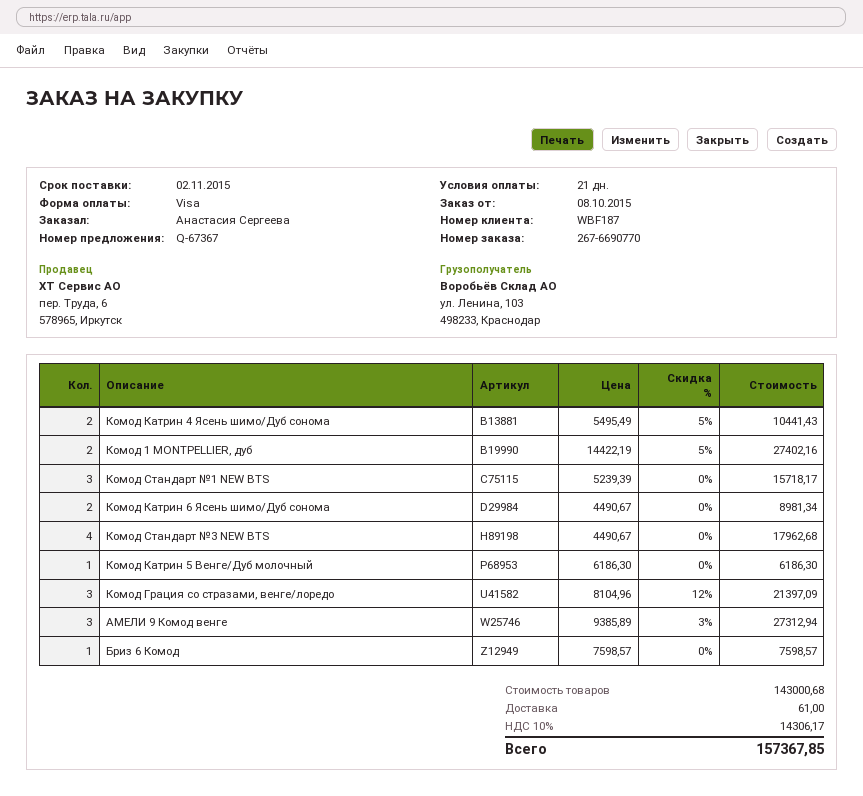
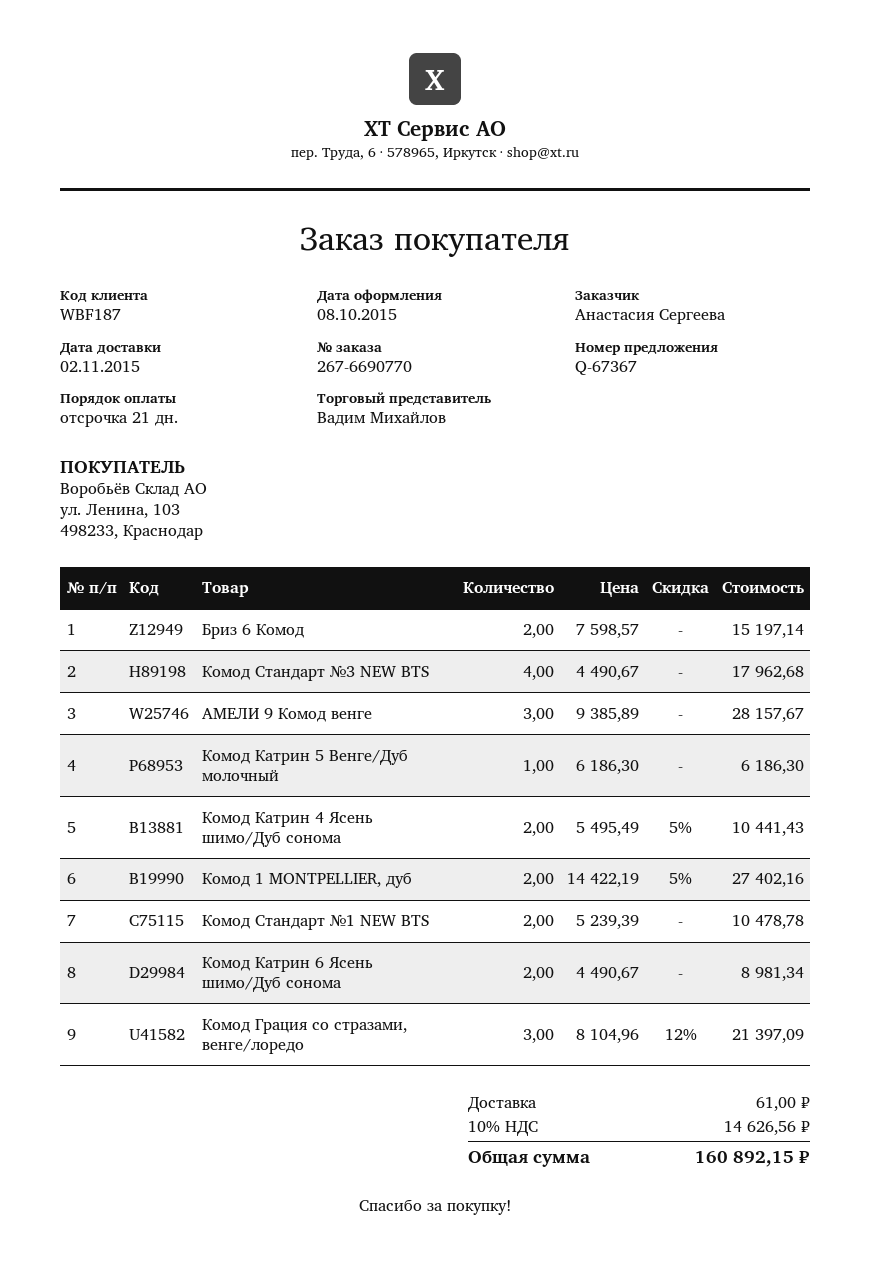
Комод Стандарт №1 NEW BTS: 3 x 5239.39 = 15718.17 -> 2 x 5239.39 = 10478.78
АМЕЛИ 9 Комод венге: 3 x 9385.89 - 3% = 27312.94 -> 3 x 9385.89 = 28157.67
Бриз 6 Комод: 1 x 7598.57 = 7598.57 -> 2 x 7598.57 = 15197.14
tax: 10% = 14306.17 -> 10% = 14626.56
total: 157367.85 -> 160892.15

